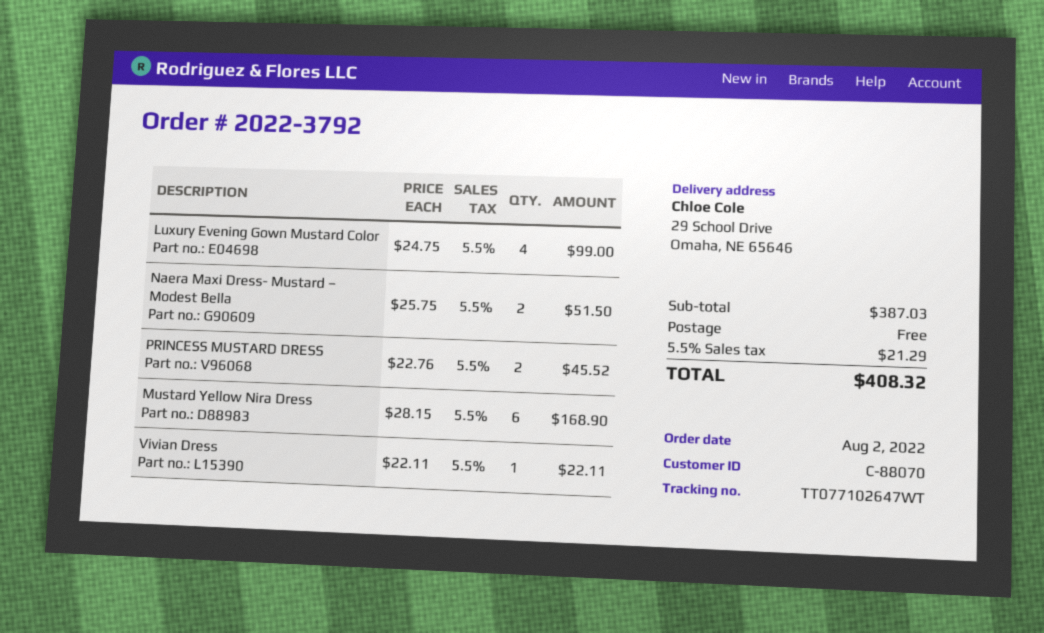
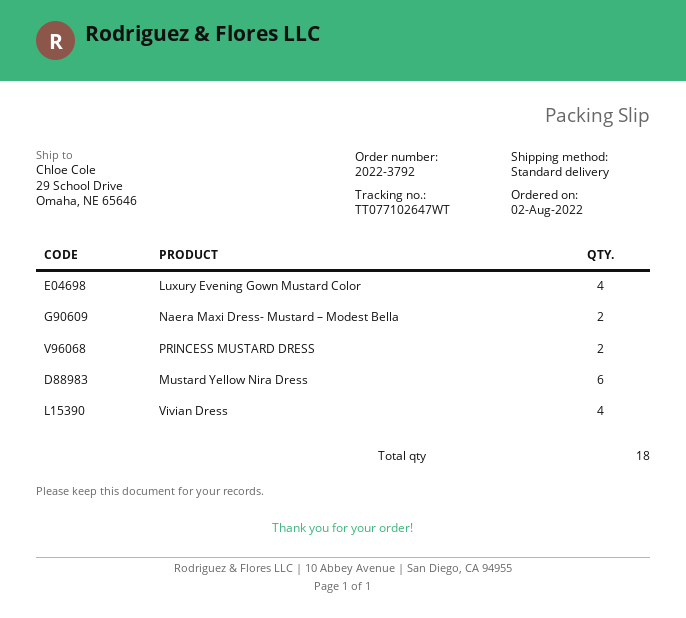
Vivian Dress: 1 -> 4

